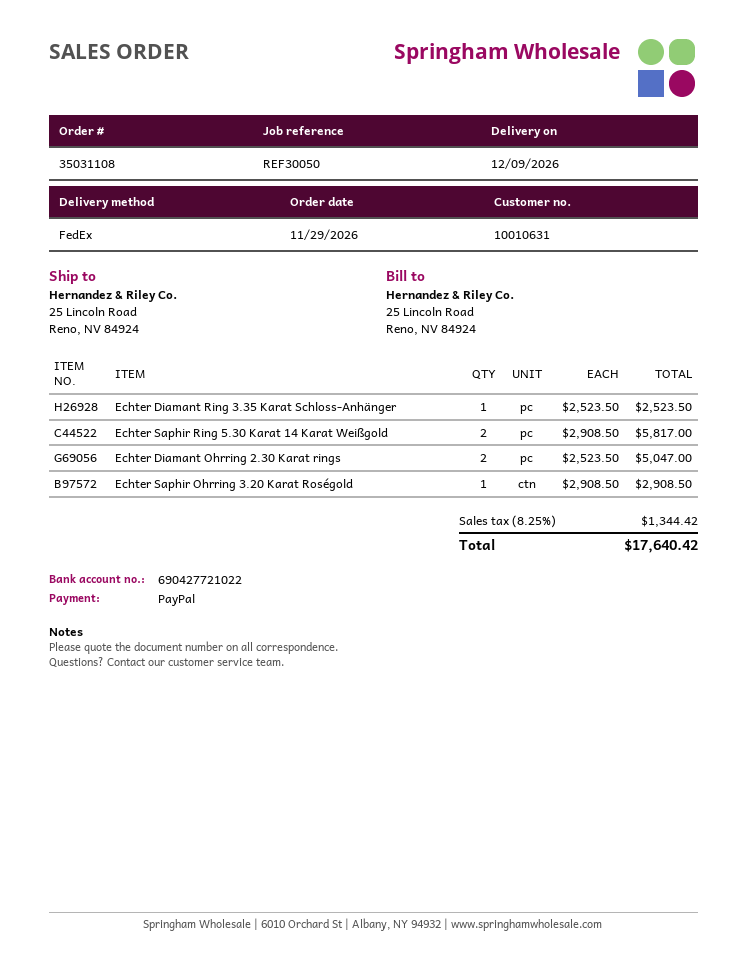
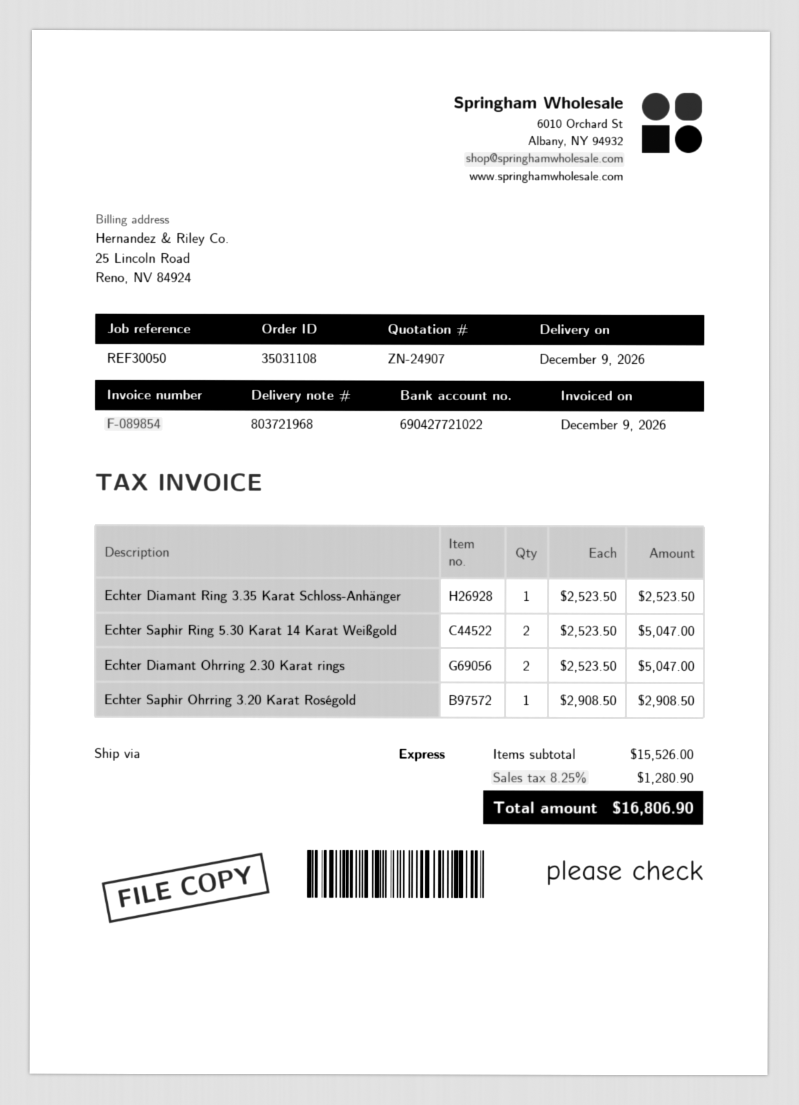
shipping method: FedEx -> express
Echter Saphir Ring 5.30 Karat 14 Karat Weißgold: 2 x 2908.50 = 5817.00 -> 2 x 2523.50 = 5047.00
tax: 8.25% = 1344.42 -> 8.25% = 1280.90
total: 17640.42 -> 16806.90

